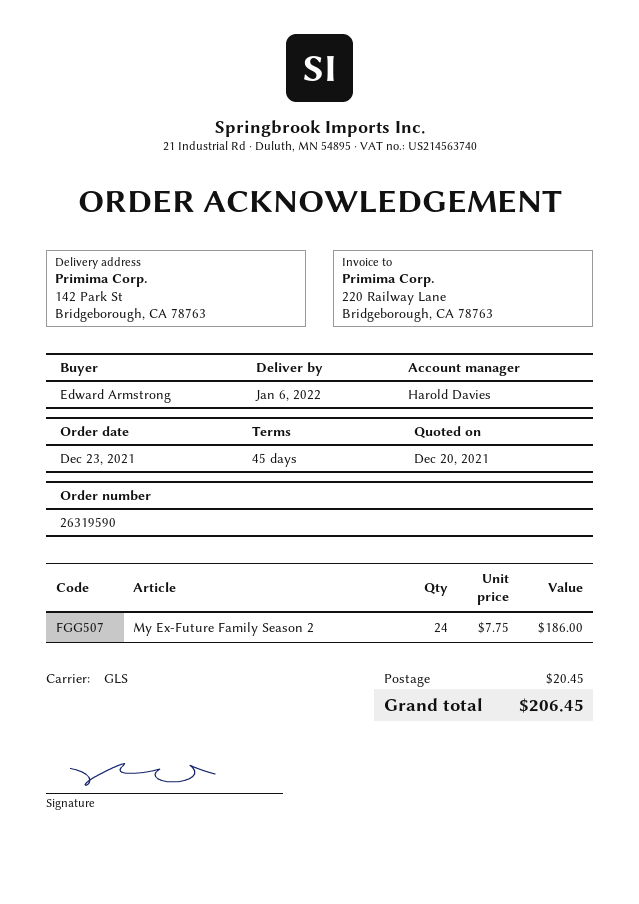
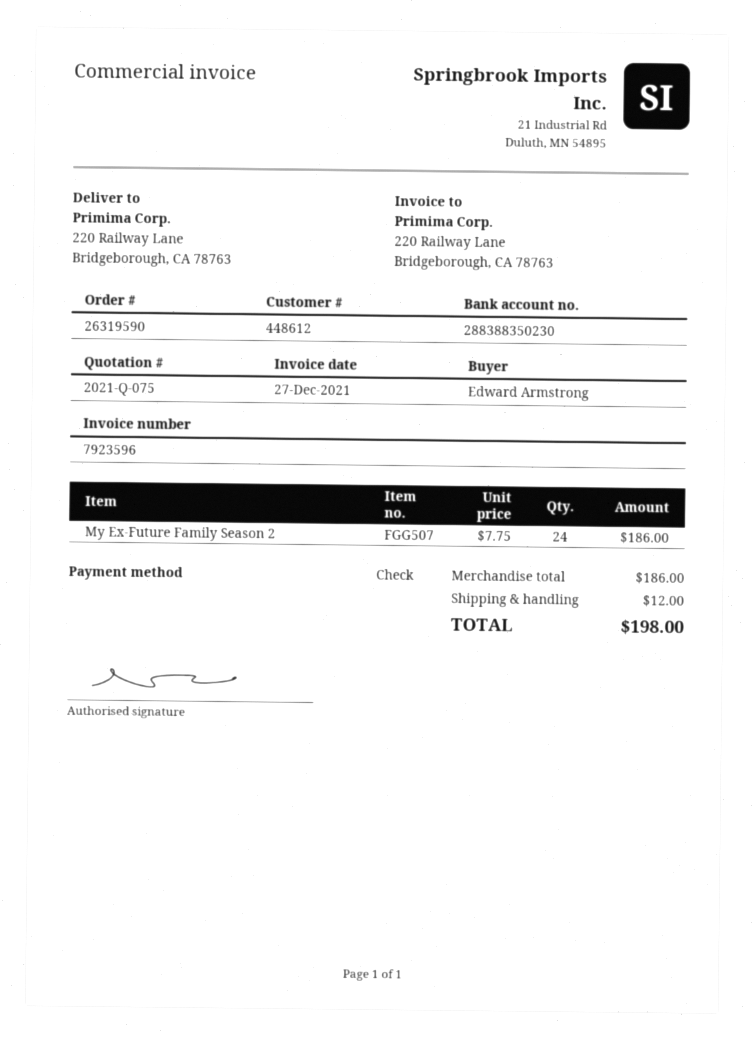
ship to: 142 Park St, Bridgeborough, CA 78763 -> 220 Railway Lane, Bridgeborough, CA 78763
shipping: 20.45 -> 12.00
total: 206.45 -> 198.00

